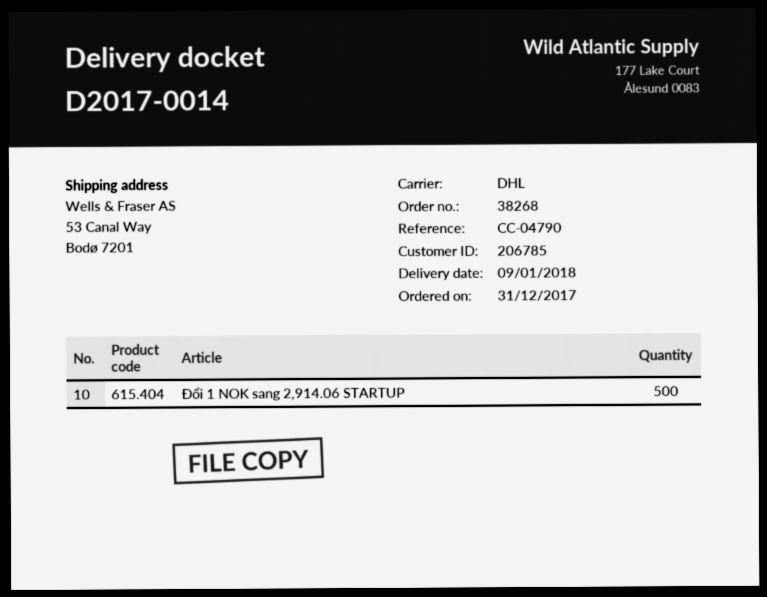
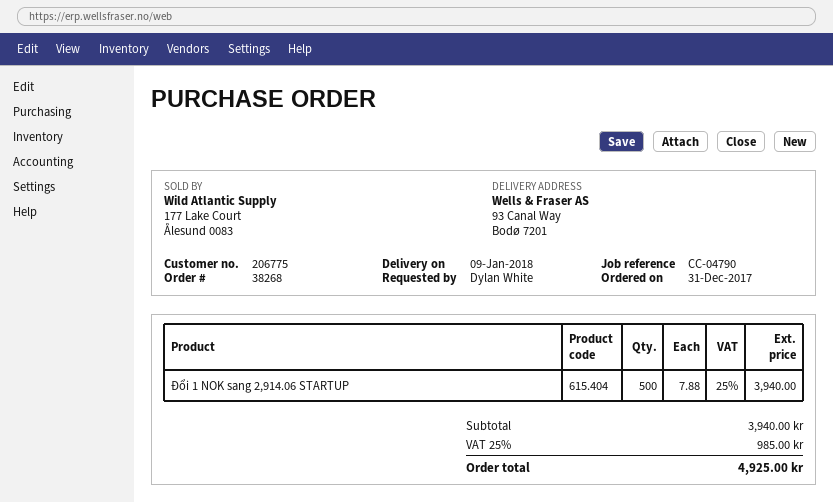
customer number: 206785 -> 206775
ship to: 53 Canal Way, Bodø 7201 -> 93 Canal Way, Bodø 7201

